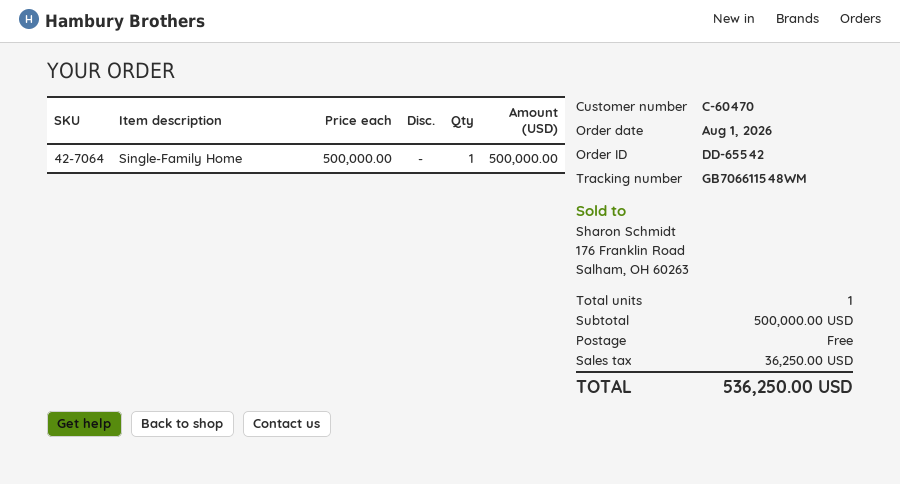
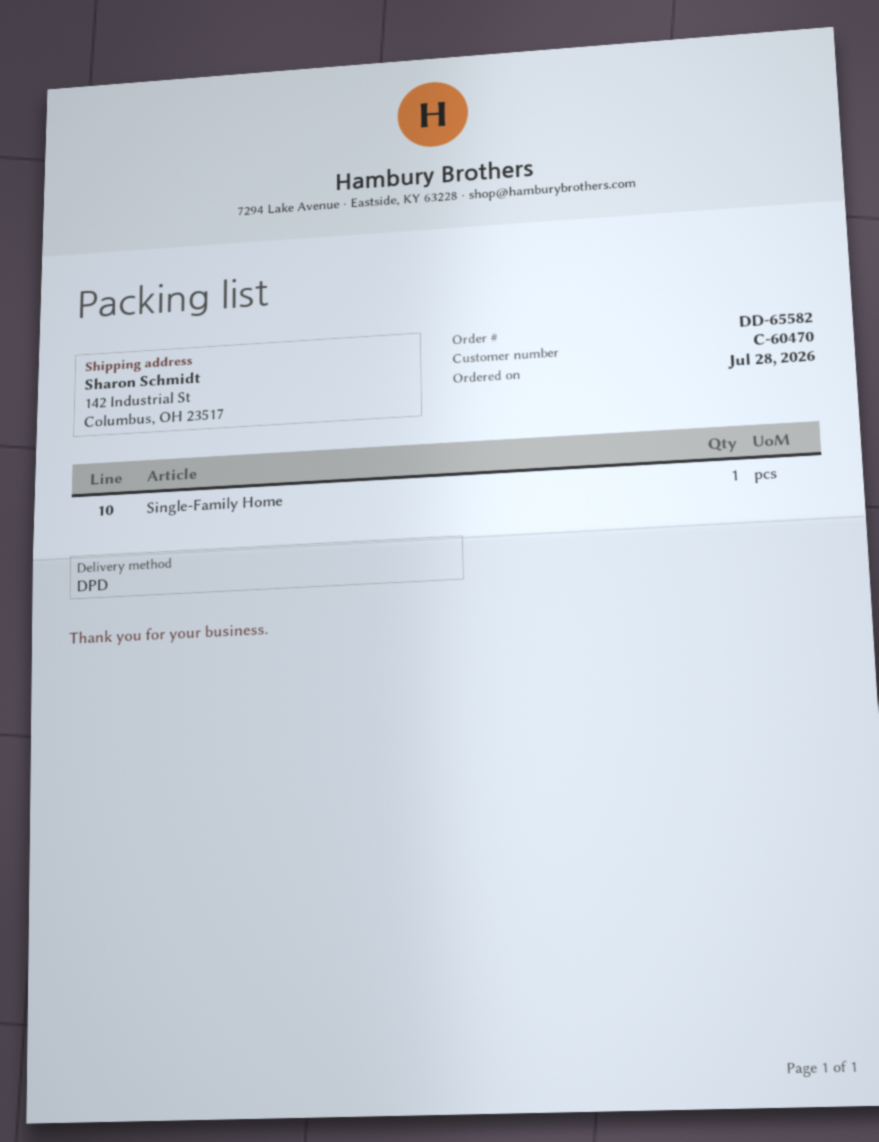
order number: DD-65542 -> DD-65582
order date: 2026-08-01 -> 2026-07-28

